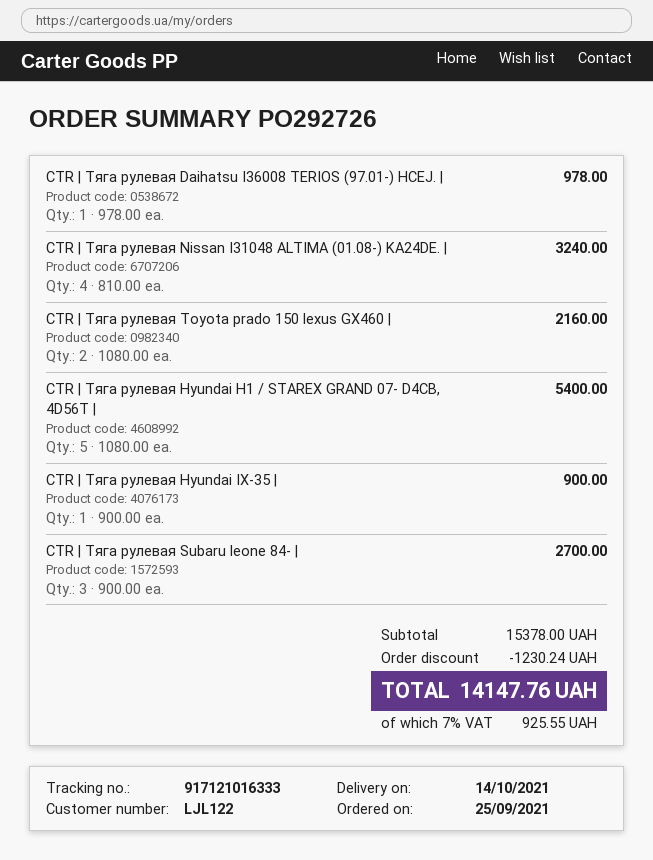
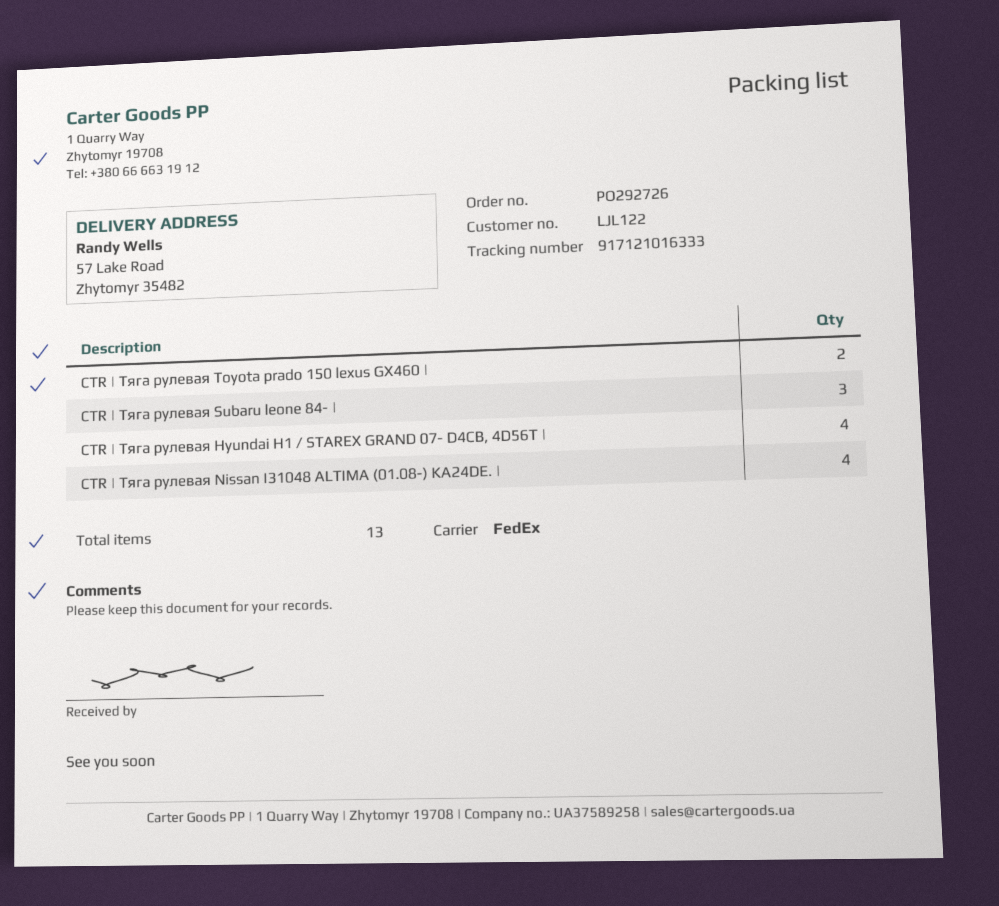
CTR | Тяга рулевая Daihatsu I36008 TERIOS (97.01-) HCEJ. |: 1 -> none
CTR | Тяга рулевая Hyundai H1 / STAREX GRAND 07- D4CB, 4D56T |: 5 -> 4
CTR | Тяга рулевая Hyundai IX-35 |: 1 -> none

